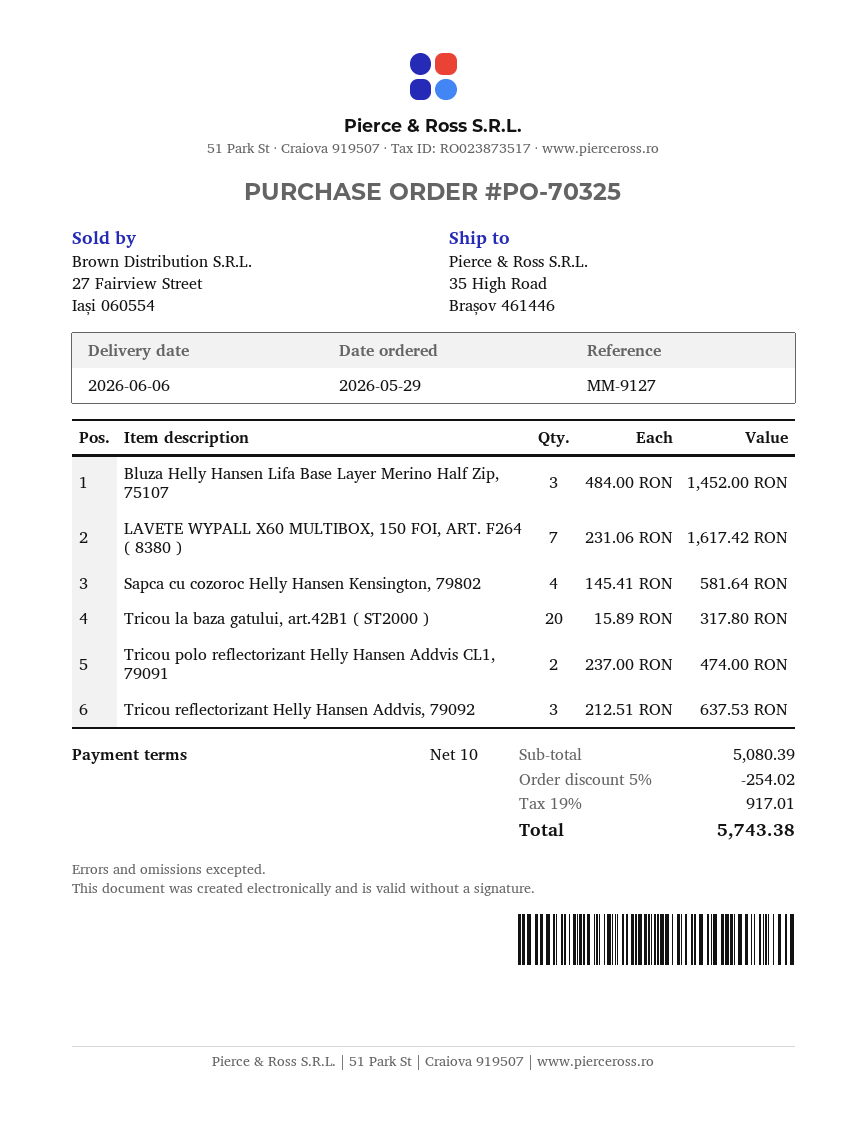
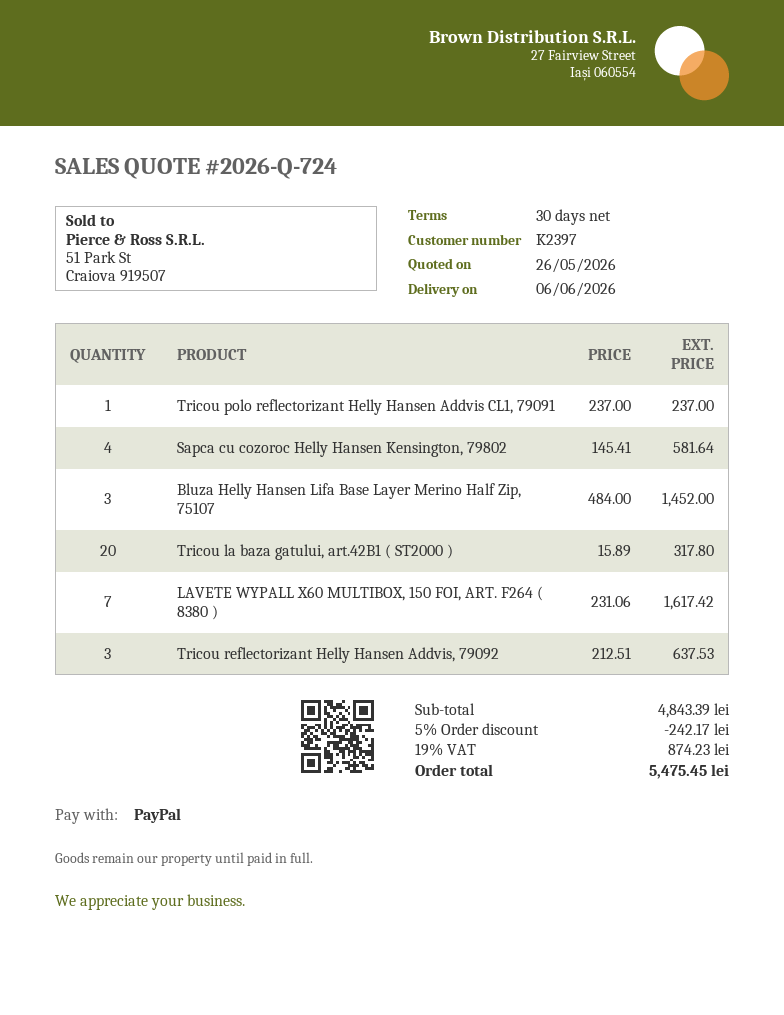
payment terms: 10 days -> 30 days
Tricou polo reflectorizant Helly Hansen Addvis CL1, 79091: 2 x 237.00 = 474.00 -> 1 x 237.00 = 237.00
subtotal: 5080.39 -> 4843.39
discount: 5% = 254.02 -> 5% = 242.17
tax: 19% = 917.01 -> 19% = 874.23
total: 5743.38 -> 5475.45

